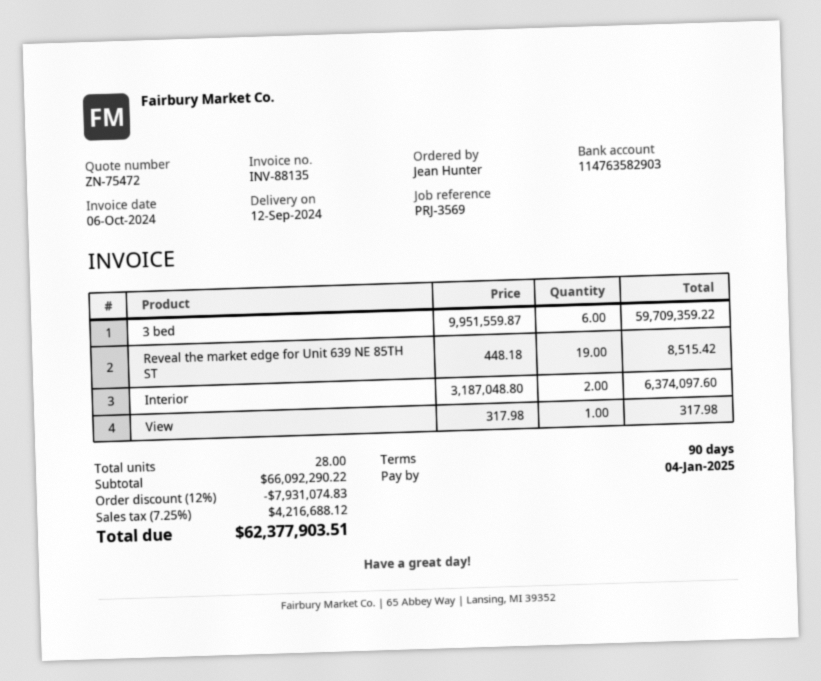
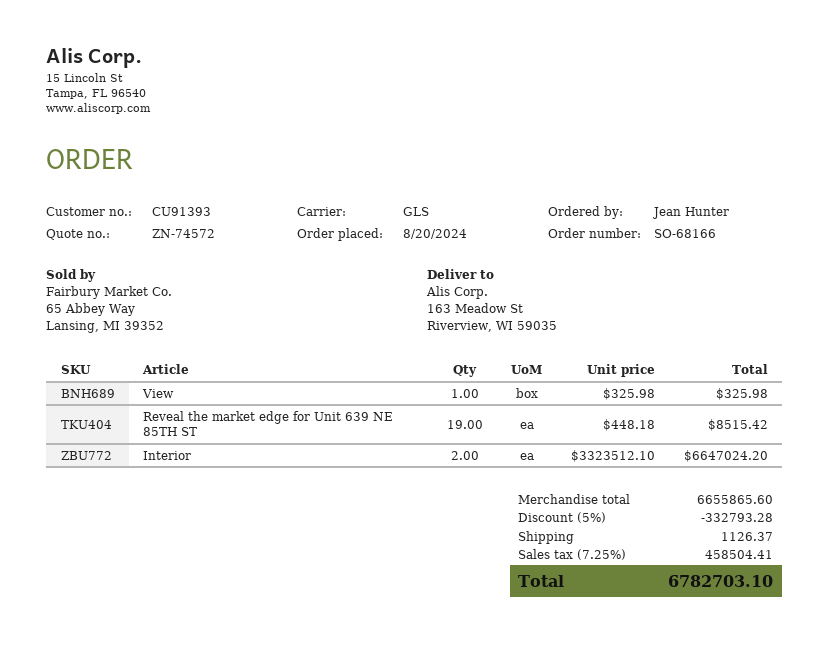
quote number: ZN-75472 -> ZN-74572
3 bed: 6 x 9951559.87 = 59709359.22 -> none
Interior: 2 x 3187048.80 = 6374097.60 -> 2 x 3323512.10 = 6647024.20
View: 1 x 317.98 = 317.98 -> 1 x 325.98 = 325.98
subtotal: 66092290.22 -> 6655865.60
discount: 12% = 7931074.83 -> 5% = 332793.28
shipping: none -> 1126.37
tax: 7.25% = 4216688.12 -> 7.25% = 458504.41
total: 62377903.51 -> 6782703.10

